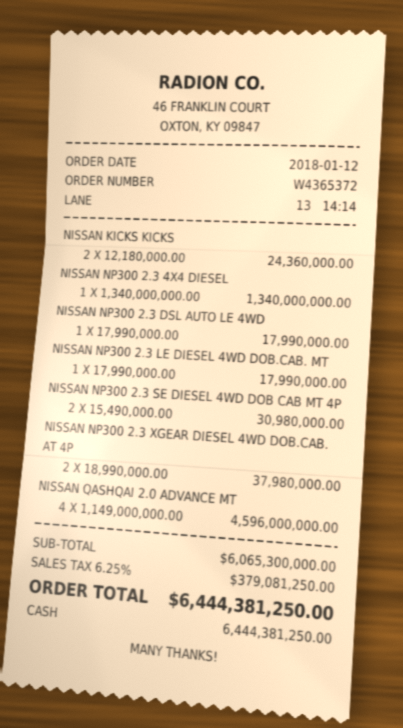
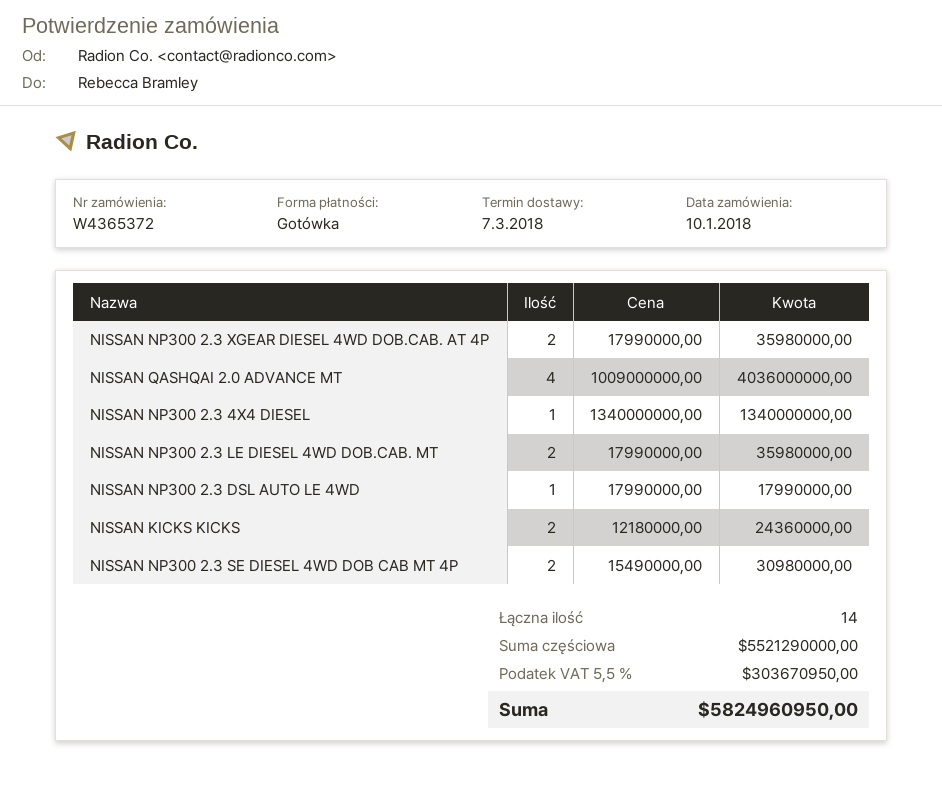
order date: 2018-01-12 -> 2018-01-10
NISSAN NP300 2.3 LE DIESEL 4WD DOB.CAB. MT: 1 x 17990000.00 = 17990000.00 -> 2 x 17990000.00 = 35980000.00
NISSAN NP300 2.3 XGEAR DIESEL 4WD DOB.CAB. AT 4P: 2 x 18990000.00 = 37980000.00 -> 2 x 17990000.00 = 35980000.00
NISSAN QASHQAI 2.0 ADVANCE MT: 4 x 1149000000.00 = 4596000000.00 -> 4 x 1009000000.00 = 4036000000.00
subtotal: 6065300000.00 -> 5521290000.00
tax: 6.25% = 379081250.00 -> 5.5% = 303670950.00
total: 6444381250.00 -> 5824960950.00

